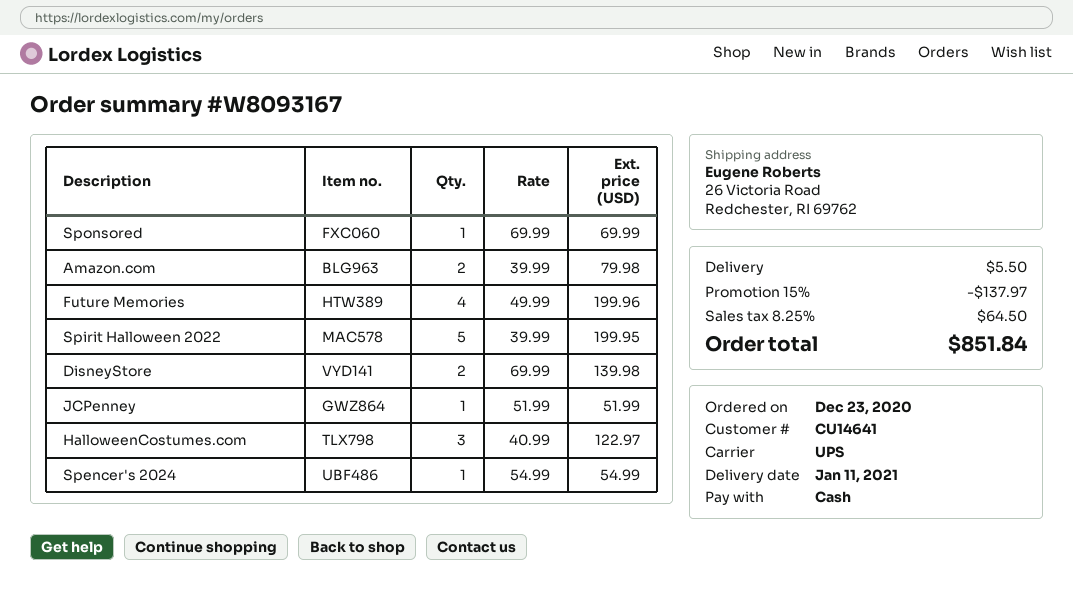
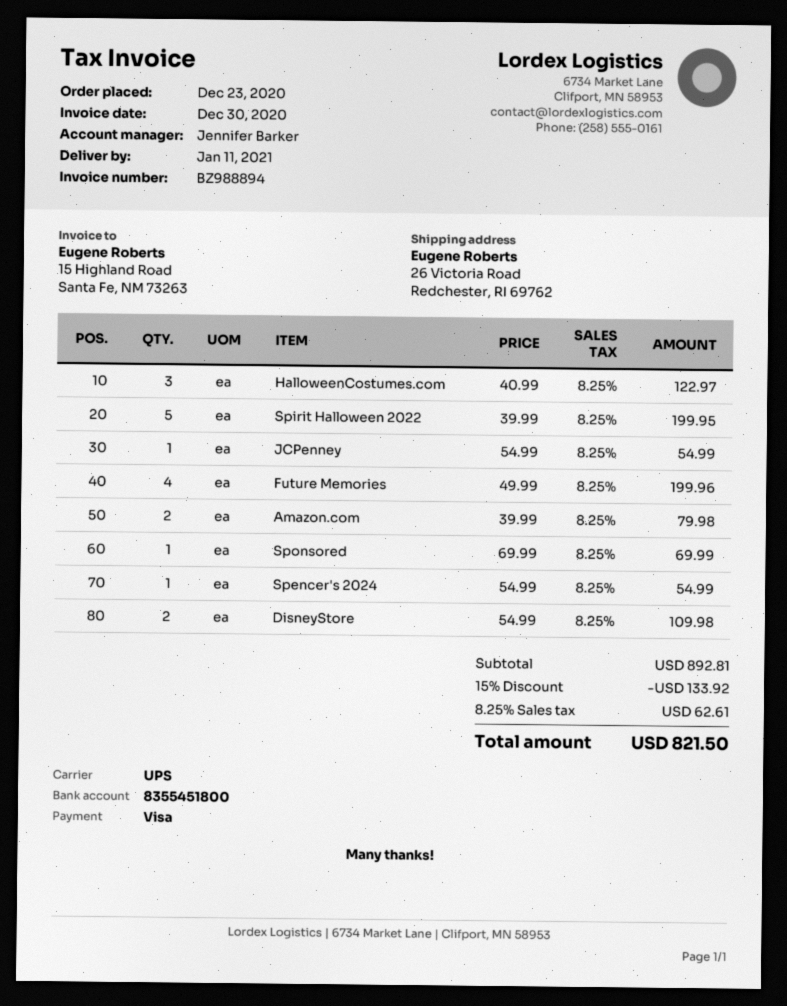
payment method: cash -> Visa
DisneyStore: 2 x 69.99 = 139.98 -> 2 x 54.99 = 109.98
JCPenney: 1 x 51.99 = 51.99 -> 1 x 54.99 = 54.99
discount: 15% = 137.97 -> 15% = 133.92
shipping: 5.50 -> none
tax: 8.25% = 64.50 -> 8.25% = 62.61
total: 851.84 -> 821.50

